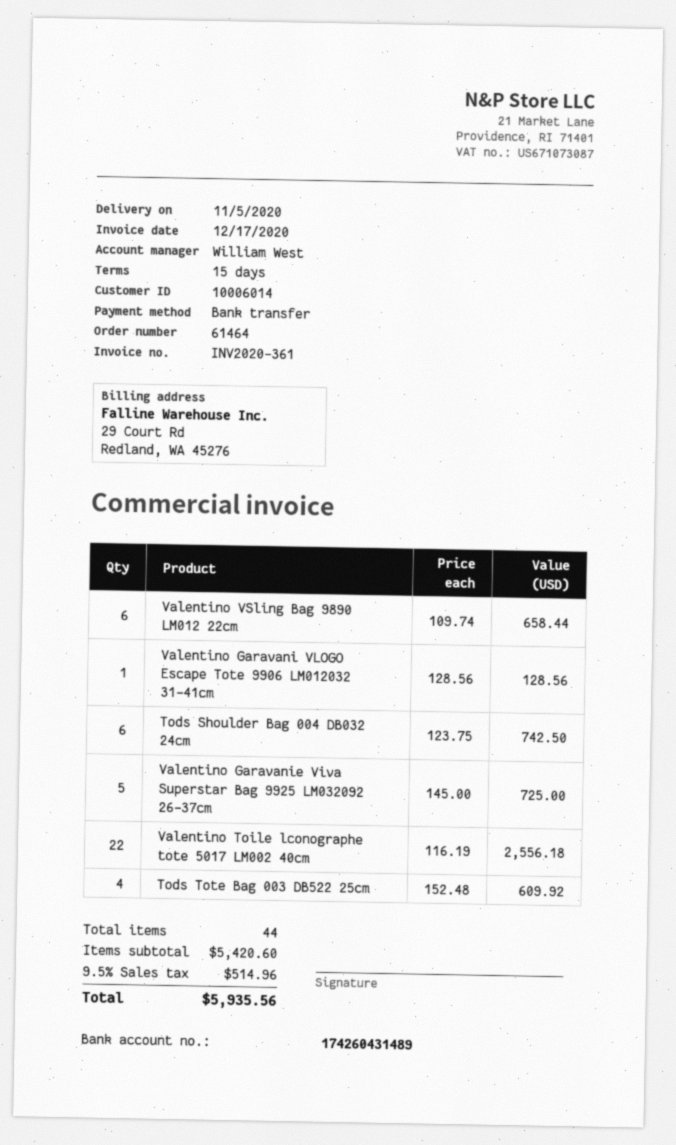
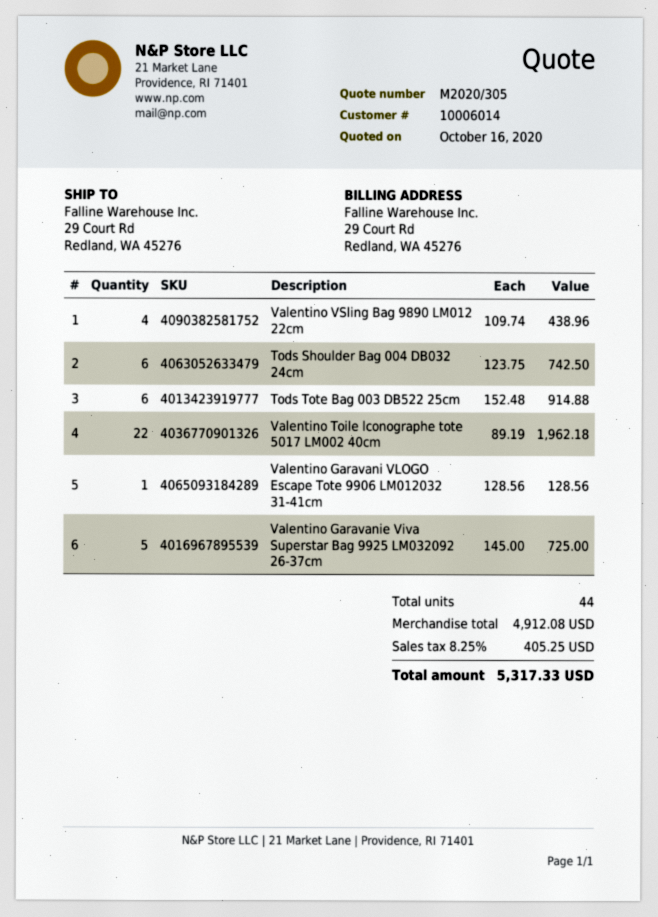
Valentino VSling Bag 9890 LM012 22cm: 6 x 109.74 = 658.44 -> 4 x 109.74 = 438.96
Valentino Toile lconographe tote 5017 LM002 40cm: 22 x 116.19 = 2556.18 -> 22 x 89.19 = 1962.18
Tods Tote Bag 003 DB522 25cm: 4 x 152.48 = 609.92 -> 6 x 152.48 = 914.88
subtotal: 5420.60 -> 4912.08
tax: 9.5% = 514.96 -> 8.25% = 405.25
total: 5935.56 -> 5317.33

